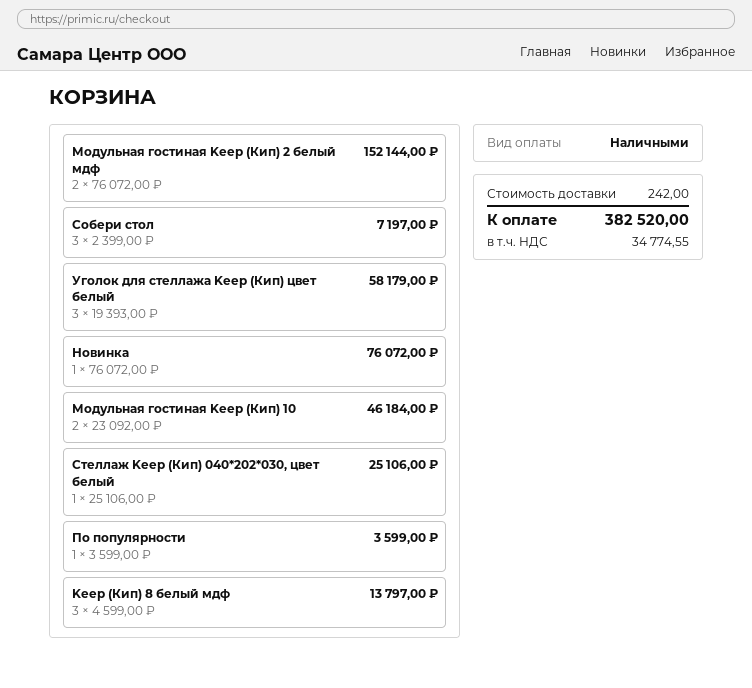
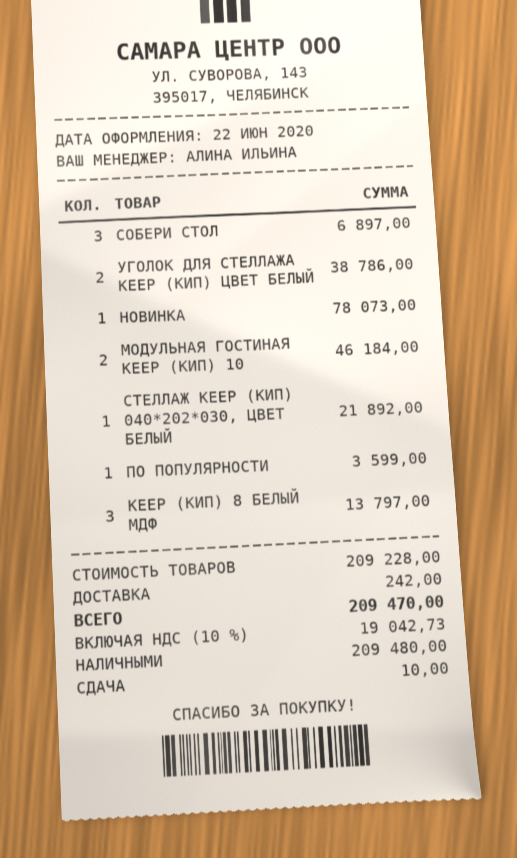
Модульная гостиная Keep (Кип) 2 белый мдф: 2 for 152144.00 -> none
Собери стол: 3 for 7197.00 -> 3 for 6897.00
Уголок для стеллажа Keep (Кип) цвет белый: 3 for 58179.00 -> 2 for 38786.00
Новинка: 1 for 76072.00 -> 1 for 78073.00
Стеллаж Keep (Кип) 040*202*030, цвет белый: 1 for 25106.00 -> 1 for 21892.00
tax: 34774.55 -> 19042.73
total: 382520.00 -> 209470.00

